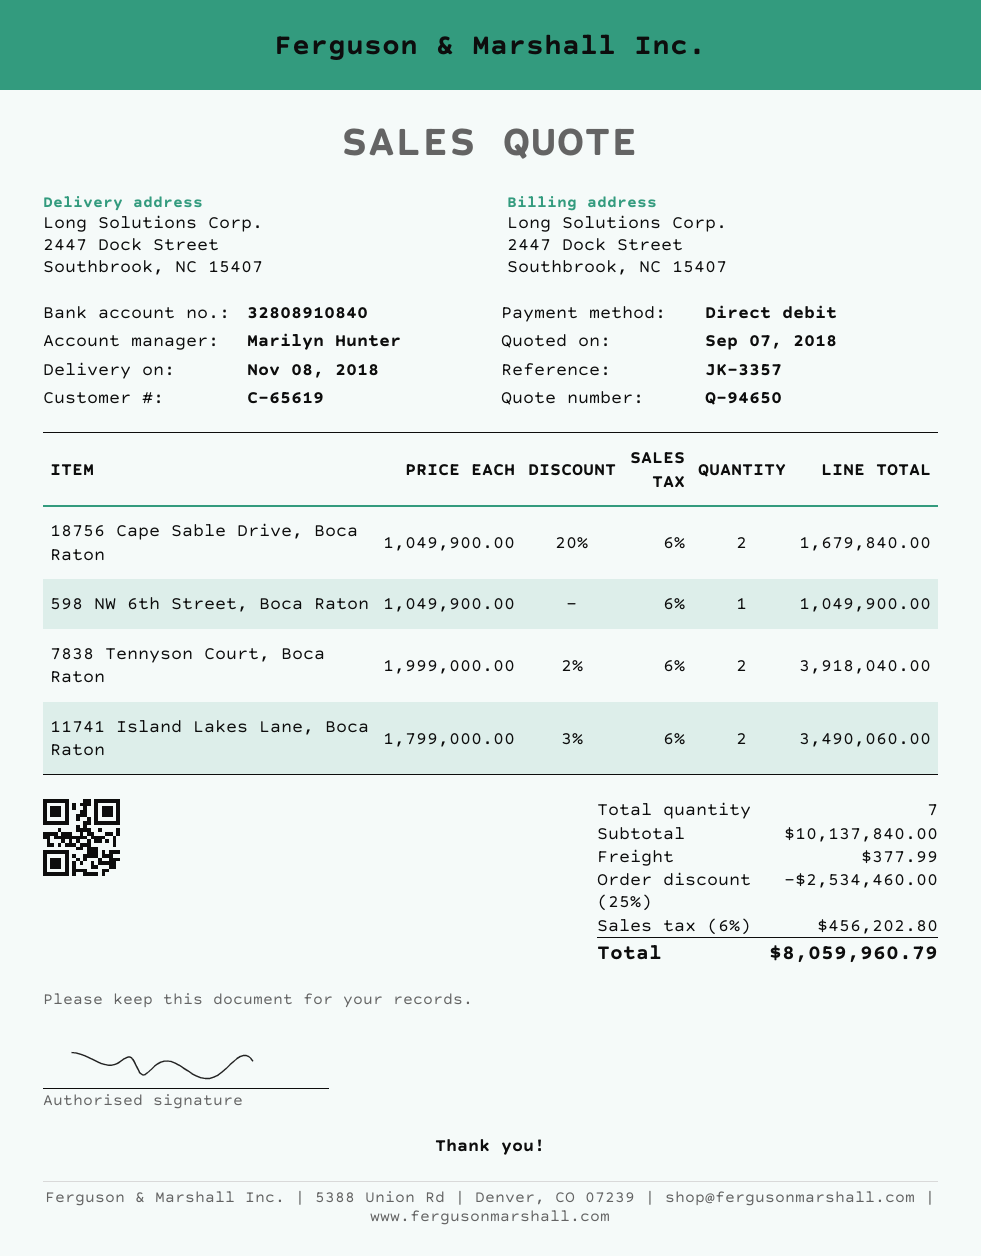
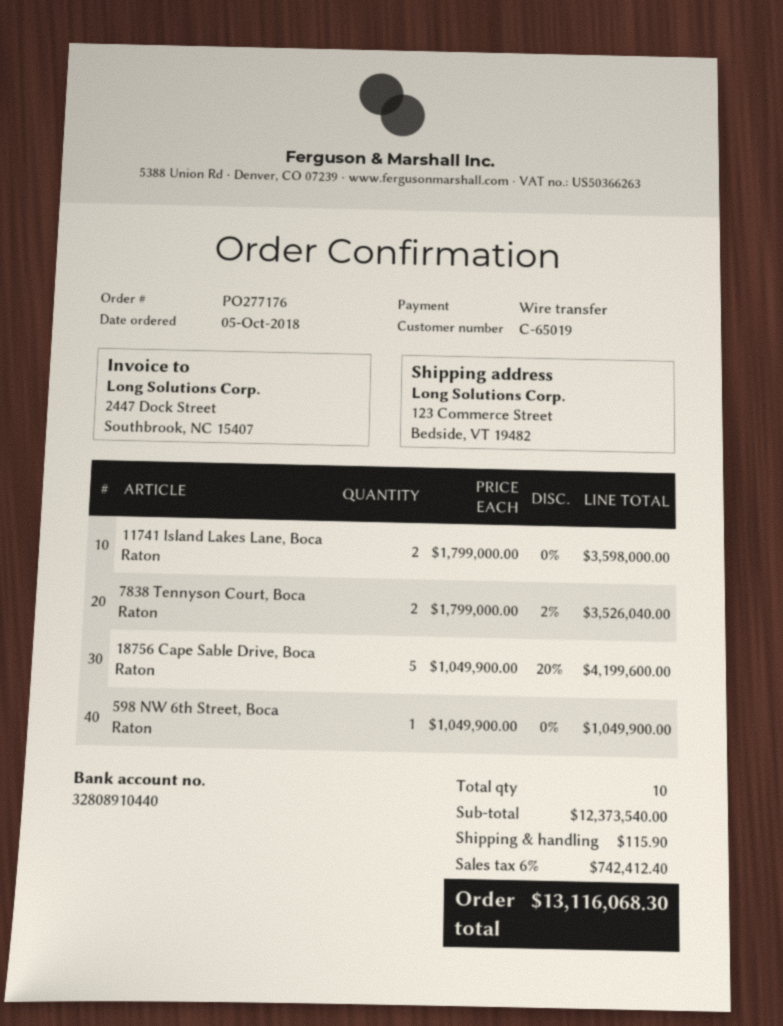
customer number: C-65619 -> C-65019
payment method: direct debit -> bank transfer
bank account: 32808910840 -> 32808910440
ship to: 2447 Dock Street, Southbrook, NC 15407 -> 123 Commerce Street, Bedside, VT 19482
18756 Cape Sable Drive, Boca Raton: 2 x 1049900.00 - 20% = 1679840.00 -> 5 x 1049900.00 - 20% = 4199600.00
7838 Tennyson Court, Boca Raton: 2 x 1999000.00 - 2% = 3918040.00 -> 2 x 1799000.00 - 2% = 3526040.00
11741 Island Lakes Lane, Boca Raton: 2 x 1799000.00 - 3% = 3490060.00 -> 2 x 1799000.00 = 3598000.00
total quantity: 7 -> 10
subtotal: 10137840.00 -> 12373540.00
discount: 25% = 2534460.00 -> none
shipping: 377.99 -> 115.90
tax: 6% = 456202.80 -> 6% = 742412.40
total: 8059960.79 -> 13116068.30

